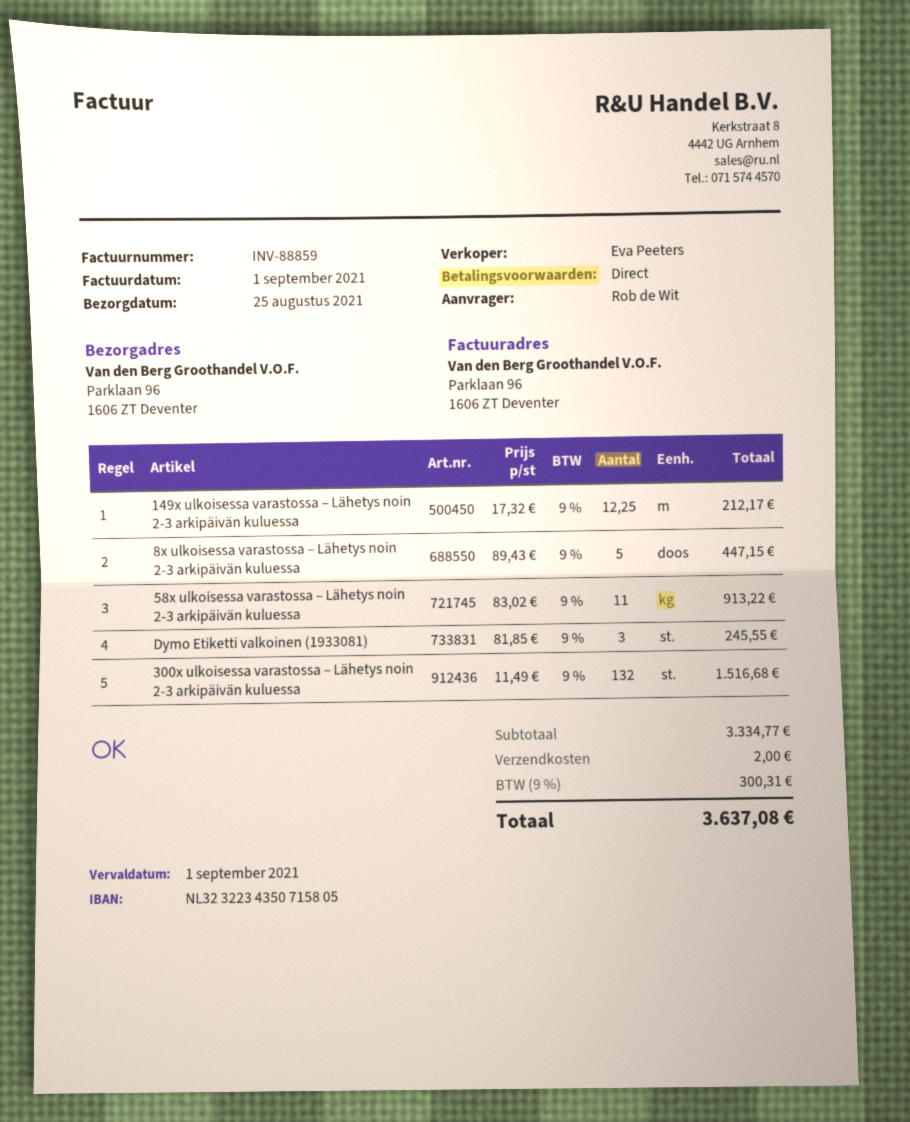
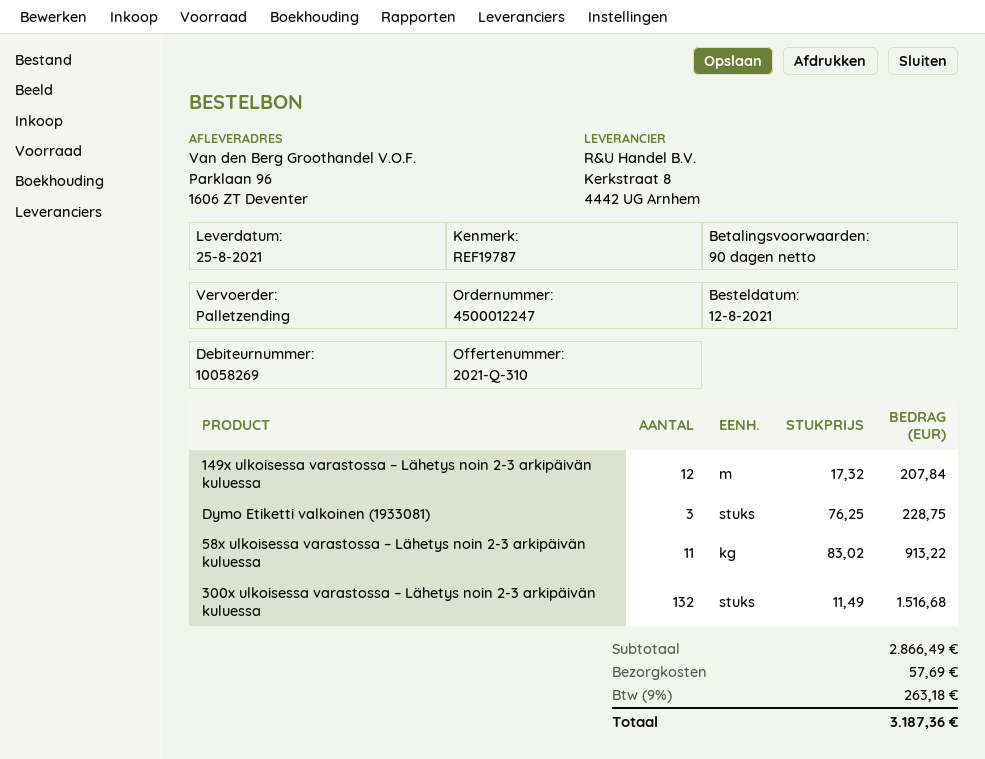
payment terms: on receipt -> 90 days
149x ulkoisessa varastossa – Lähetys noin 2-3 arkipäivän kuluessa: 12.25 x 17.32 = 212.17 -> 12 x 17.32 = 207.84
8x ulkoisessa varastossa – Lähetys noin 2-3 arkipäivän kuluessa: 5 x 89.43 = 447.15 -> none
Dymo Etiketti valkoinen (1933081): 3 x 81.85 = 245.55 -> 3 x 76.25 = 228.75
subtotal: 3334.77 -> 2866.49
shipping: 2.00 -> 57.69
tax: 9% = 300.31 -> 9% = 263.18
total: 3637.08 -> 3187.36

